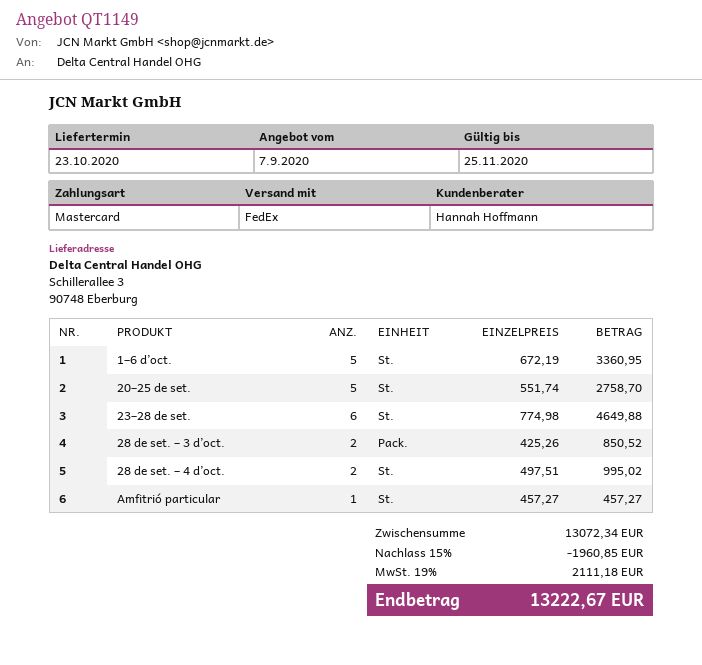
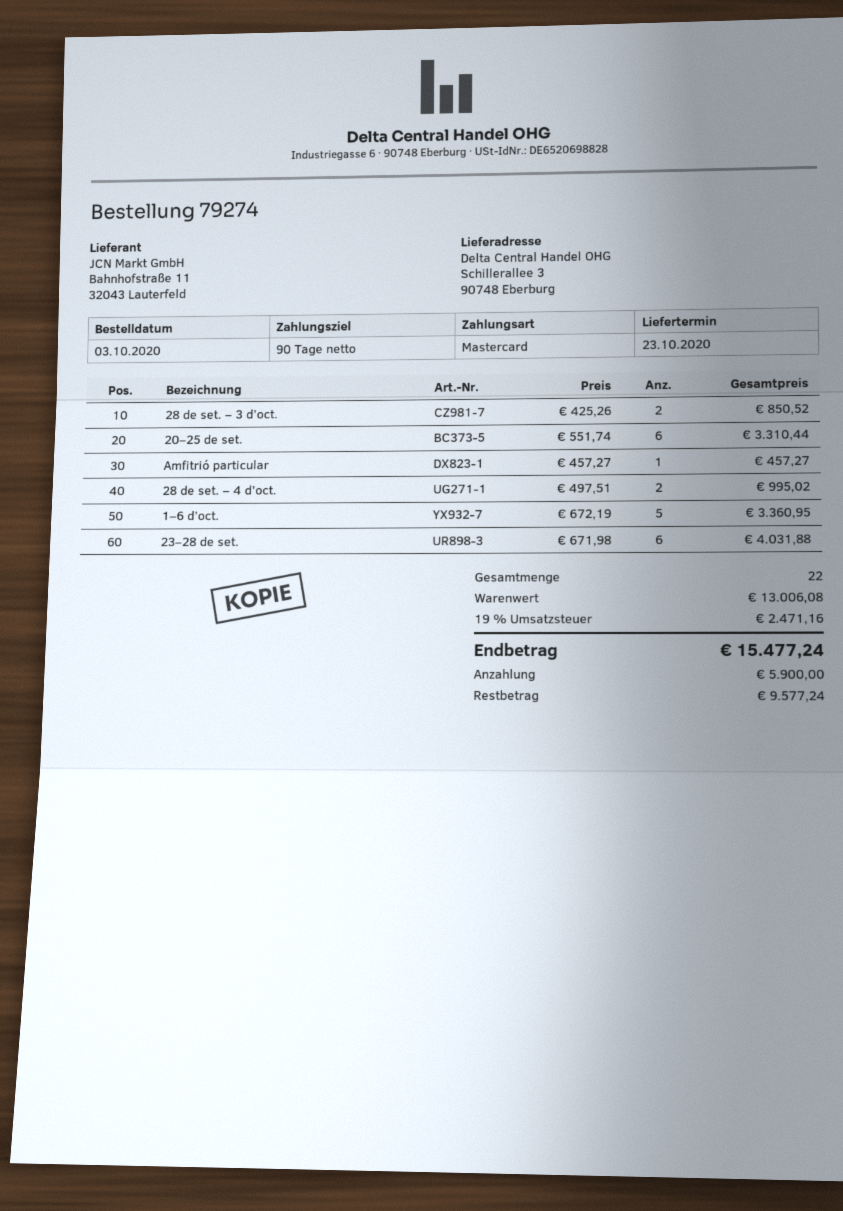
20–25 de set.: 5 x 551.74 = 2758.70 -> 6 x 551.74 = 3310.44
23–28 de set.: 6 x 774.98 = 4649.88 -> 6 x 671.98 = 4031.88
subtotal: 13072.34 -> 13006.08
discount: 15% = 1960.85 -> none
tax: 19% = 2111.18 -> 19% = 2471.16
total: 13222.67 -> 15477.24

